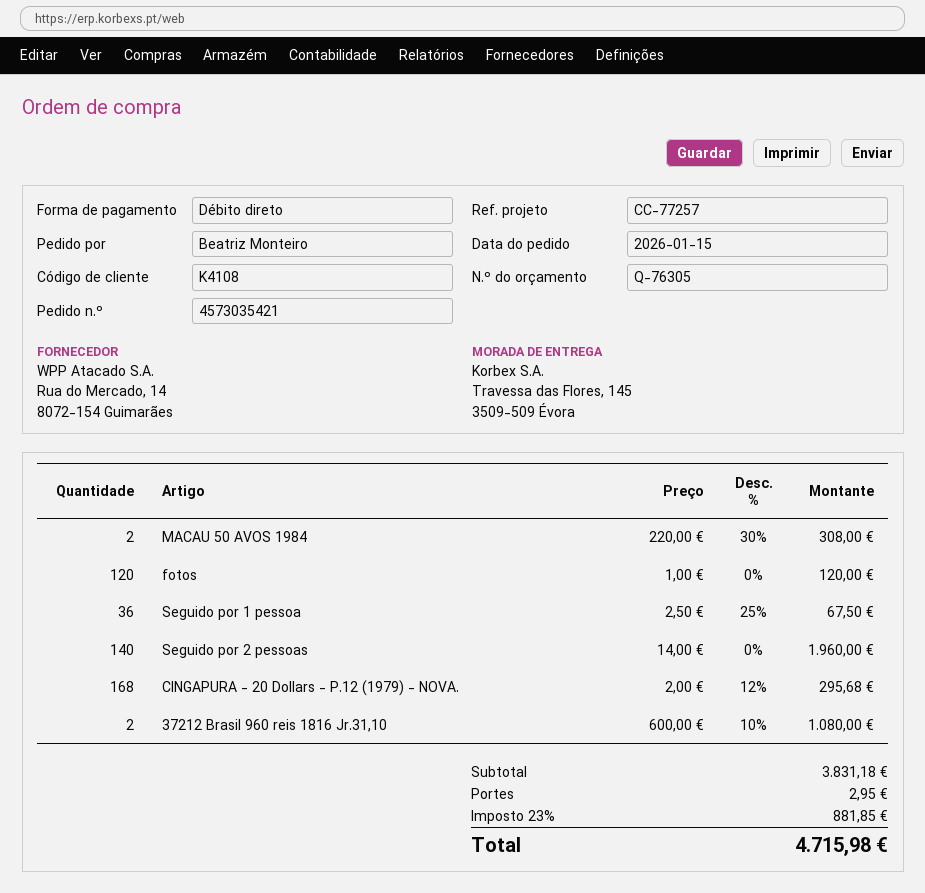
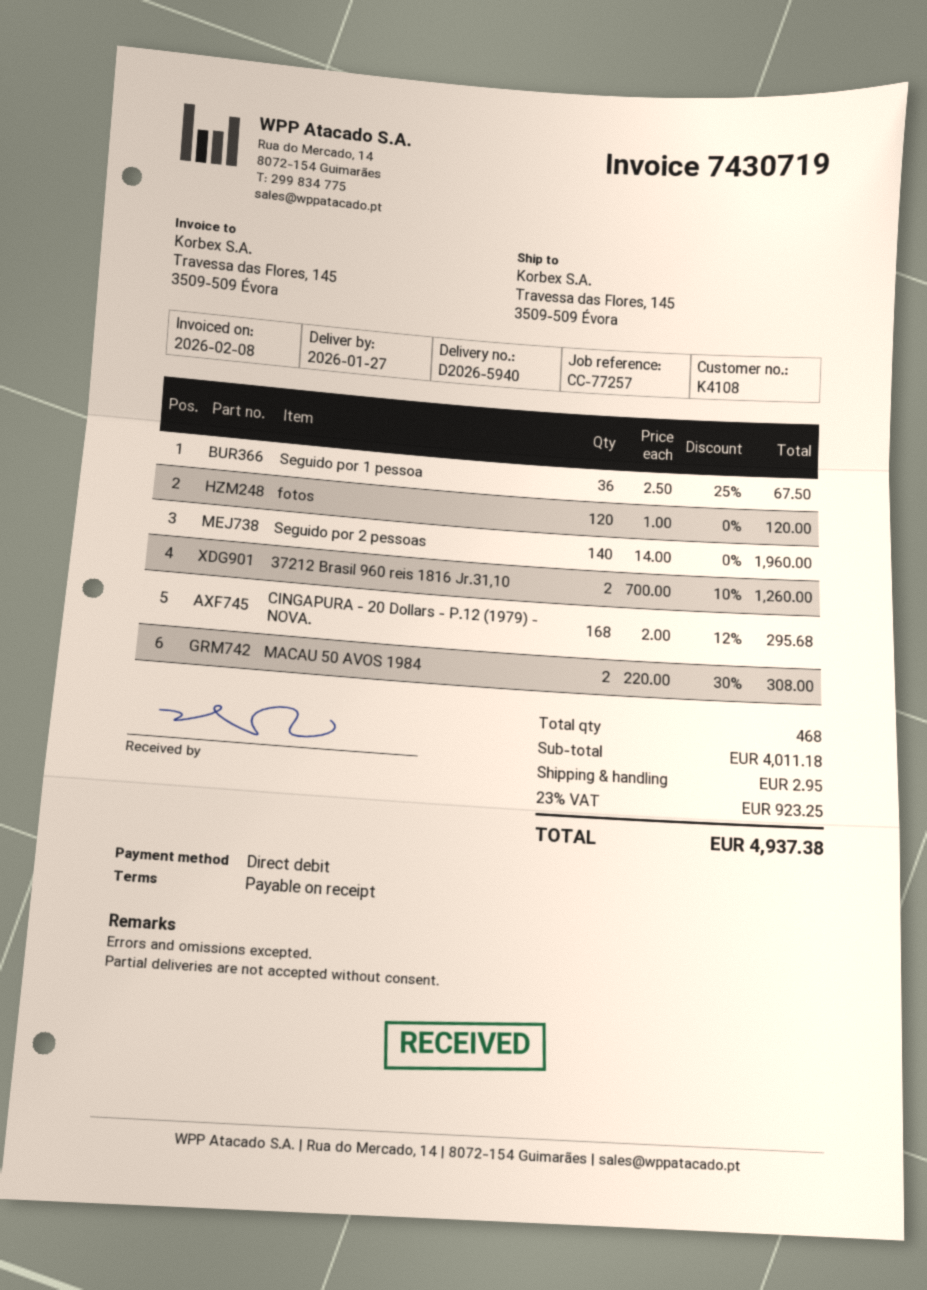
37212 Brasil 960 reis 1816 Jr.31,10: 2 x 600.00 - 10% = 1080.00 -> 2 x 700.00 - 10% = 1260.00
subtotal: 3831.18 -> 4011.18
tax: 23% = 881.85 -> 23% = 923.25
total: 4715.98 -> 4937.38

